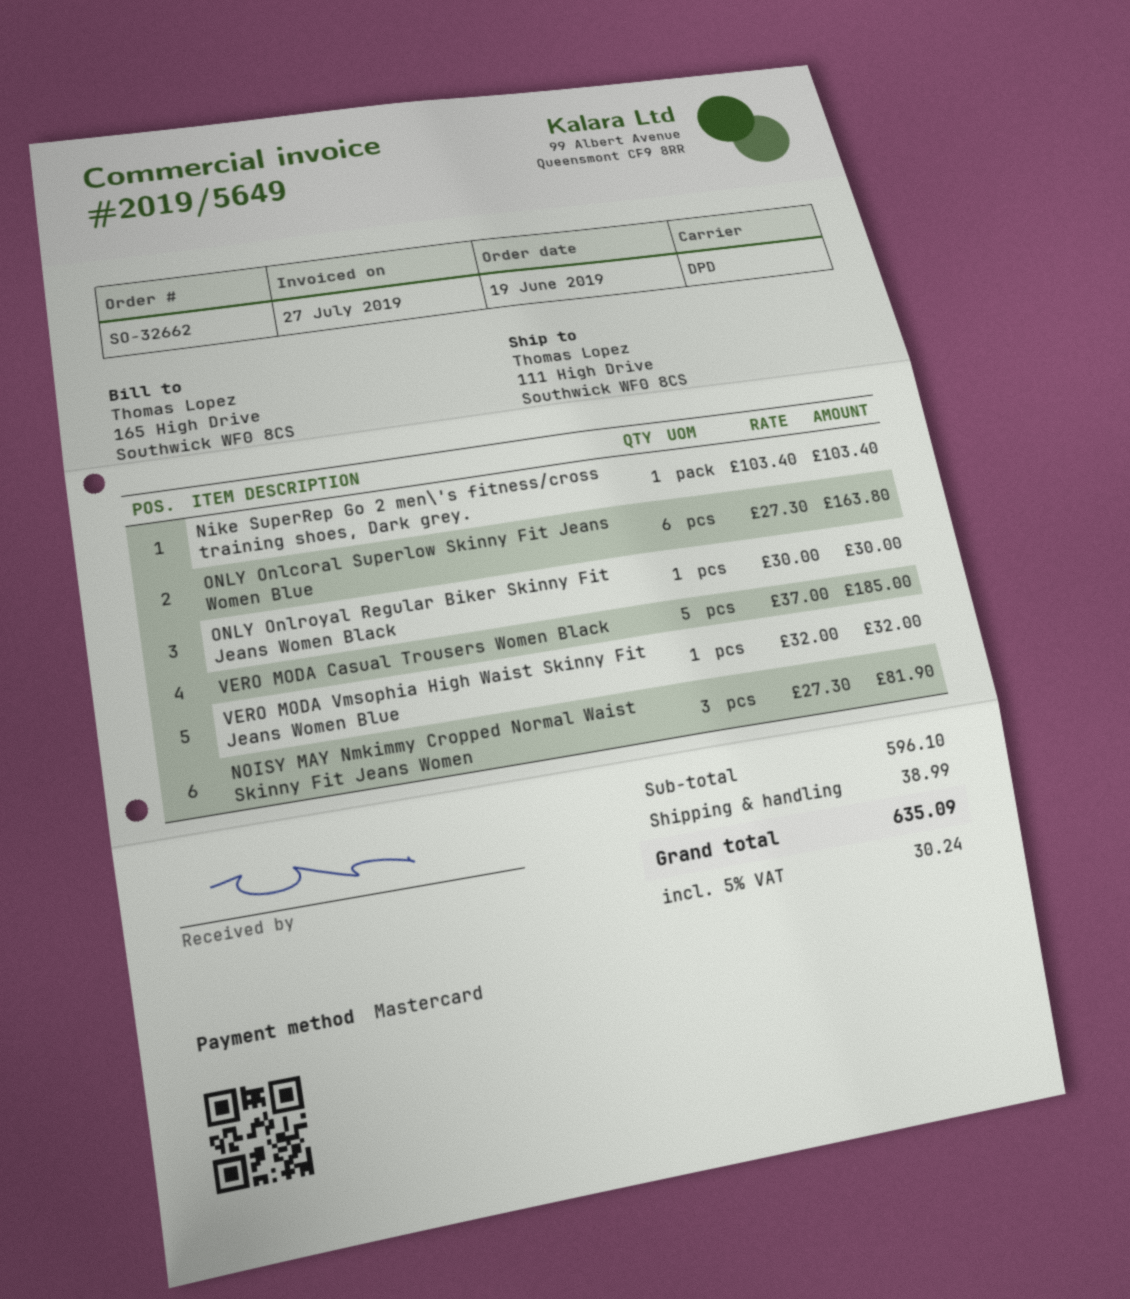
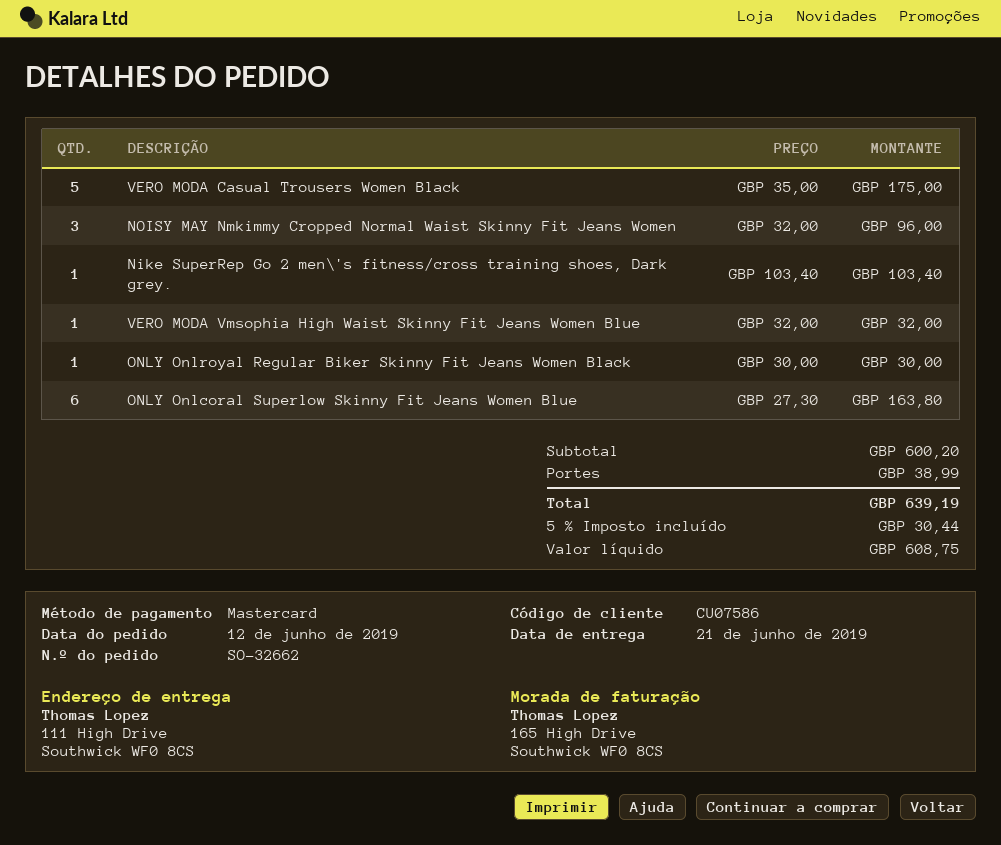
order date: 2019-06-19 -> 2019-06-12
VERO MODA Casual Trousers Women Black: 5 x 37.00 = 185.00 -> 5 x 35.00 = 175.00
NOISY MAY Nmkimmy Cropped Normal Waist Skinny Fit Jeans Women: 3 x 27.30 = 81.90 -> 3 x 32.00 = 96.00
subtotal: 596.10 -> 600.20
tax: 5% = 30.24 -> 5% = 30.44
total: 635.09 -> 639.19

